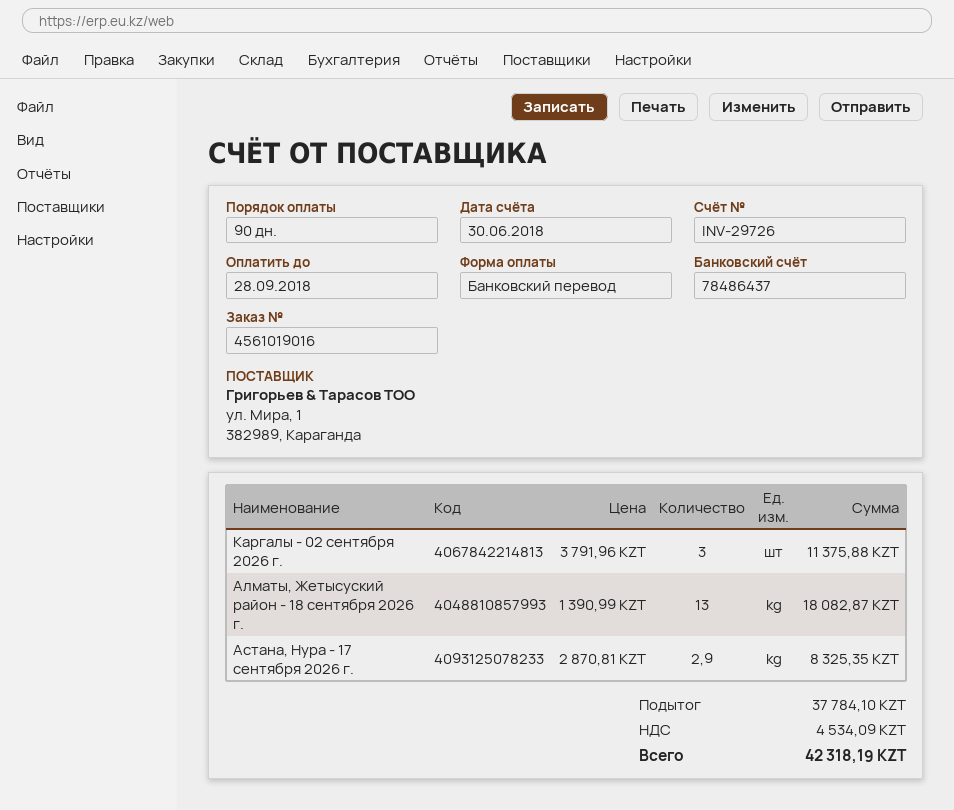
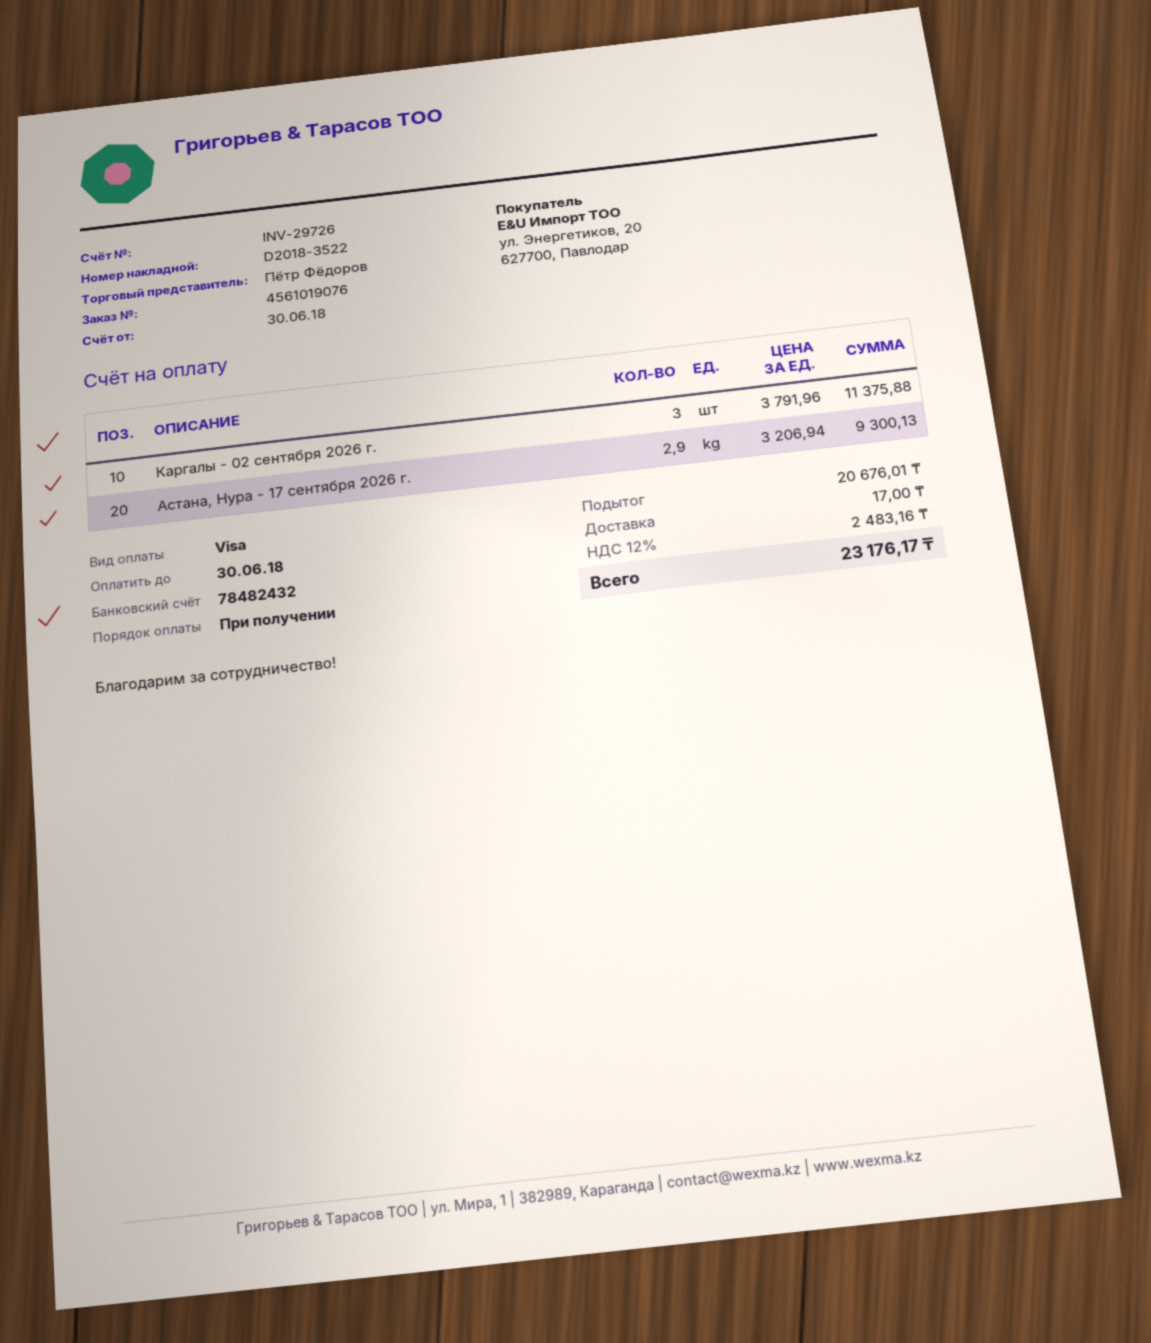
order number: 4561019016 -> 4561019076
payment terms: 90 days -> on receipt
due date: 2018-09-28 -> 2018-06-30
payment method: bank transfer -> Visa
bank account: 78486437 -> 78482432
Алматы, Жетысуский район - 18 сентября 2026 г.: 13 x 1390.99 = 18082.87 -> none
Астана, Нура - 17 сентября 2026 г.: 2.9 x 2870.81 = 8325.35 -> 2.9 x 3206.94 = 9300.13
subtotal: 37784.10 -> 20676.01
shipping: none -> 17.00
tax: 4534.09 -> 2483.16
total: 42318.19 -> 23176.17

